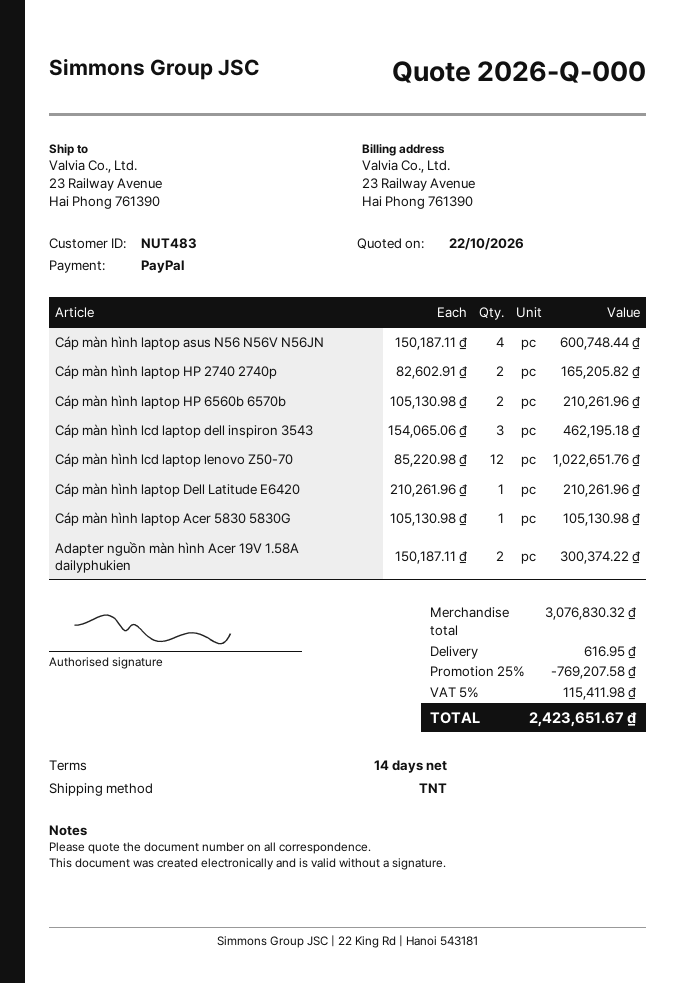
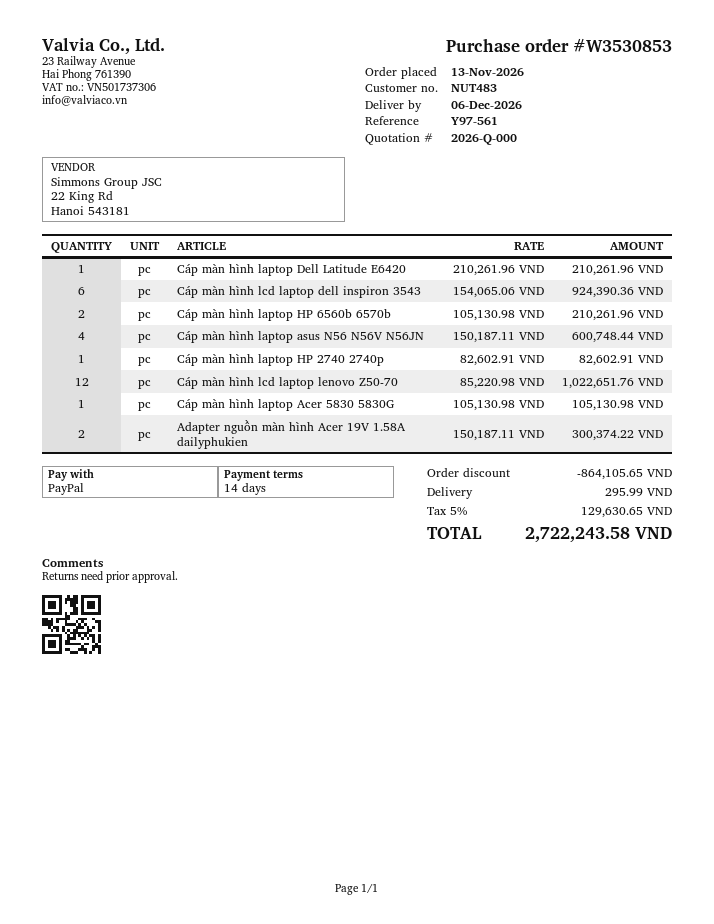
Cáp màn hình laptop HP 2740 2740p: 2 x 82602.91 = 165205.82 -> 1 x 82602.91 = 82602.91
Cáp màn hình lcd laptop dell inspiron 3543: 3 x 154065.06 = 462195.18 -> 6 x 154065.06 = 924390.36
discount: 769207.58 -> 864105.65
shipping: 616.95 -> 295.99
tax: 5% = 115411.98 -> 5% = 129630.65
total: 2423651.67 -> 2722243.58

